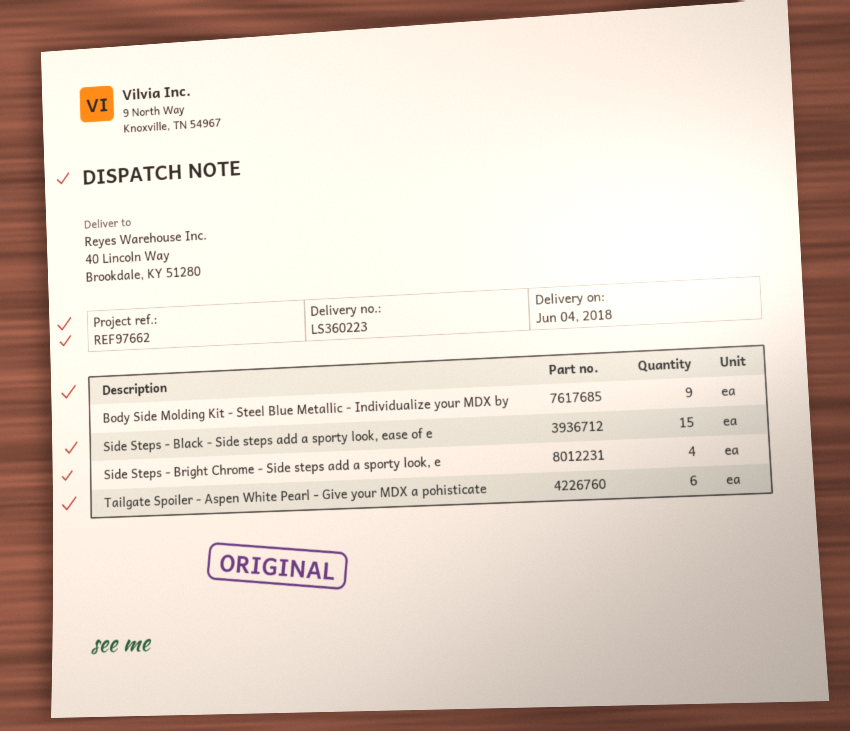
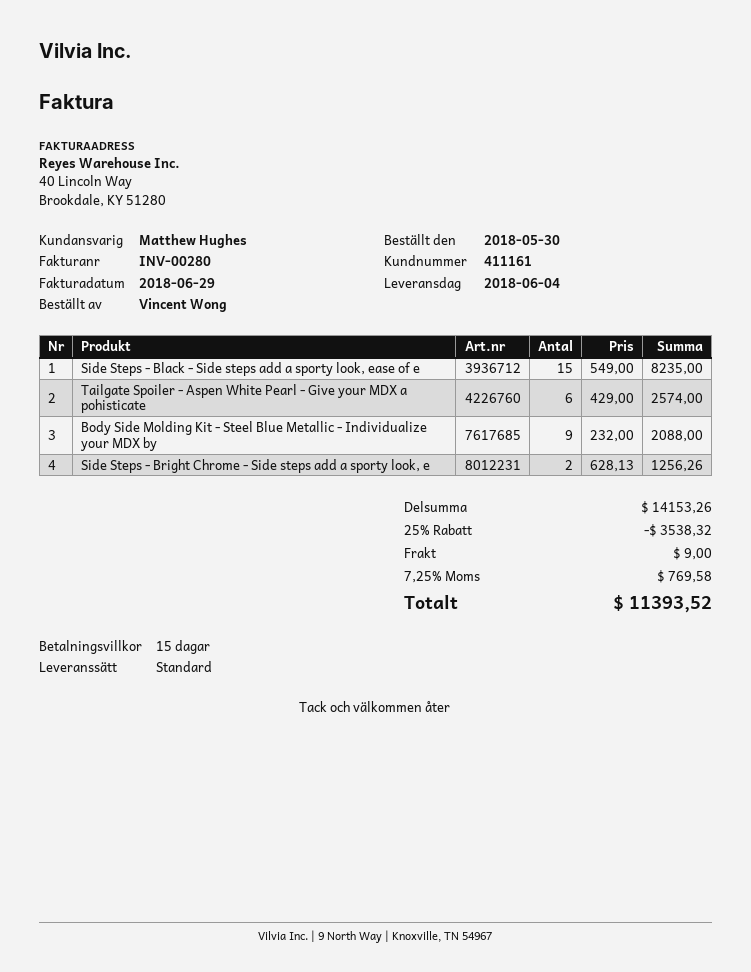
Side Steps - Bright Chrome - Side steps add a sporty look, e: 4 -> 2

